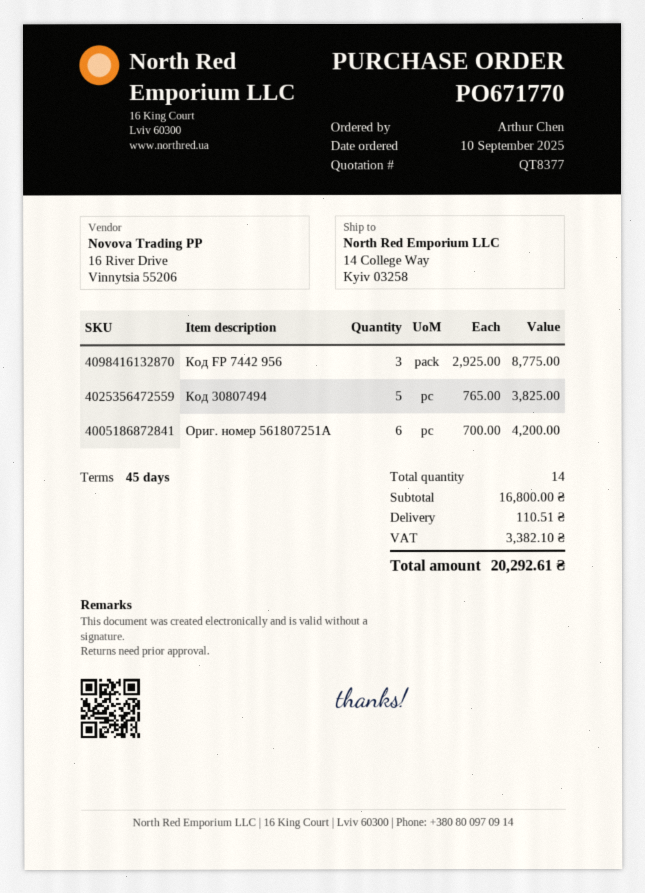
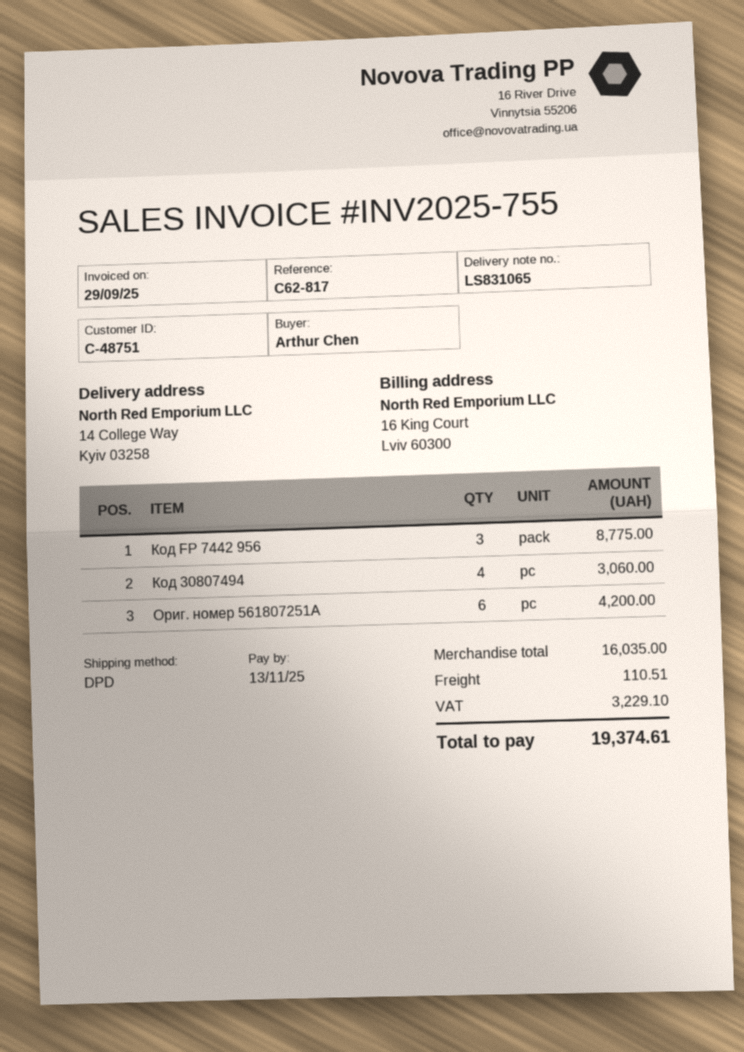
Код 30807494: 5 for 3825.00 -> 4 for 3060.00
subtotal: 16800.00 -> 16035.00
tax: 3382.10 -> 3229.10
total: 20292.61 -> 19374.61

